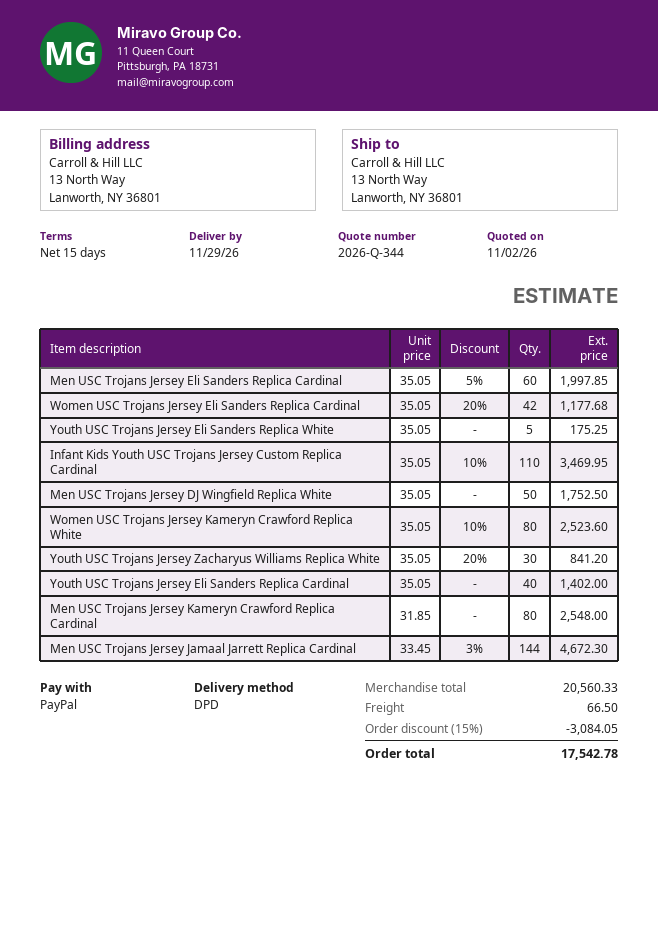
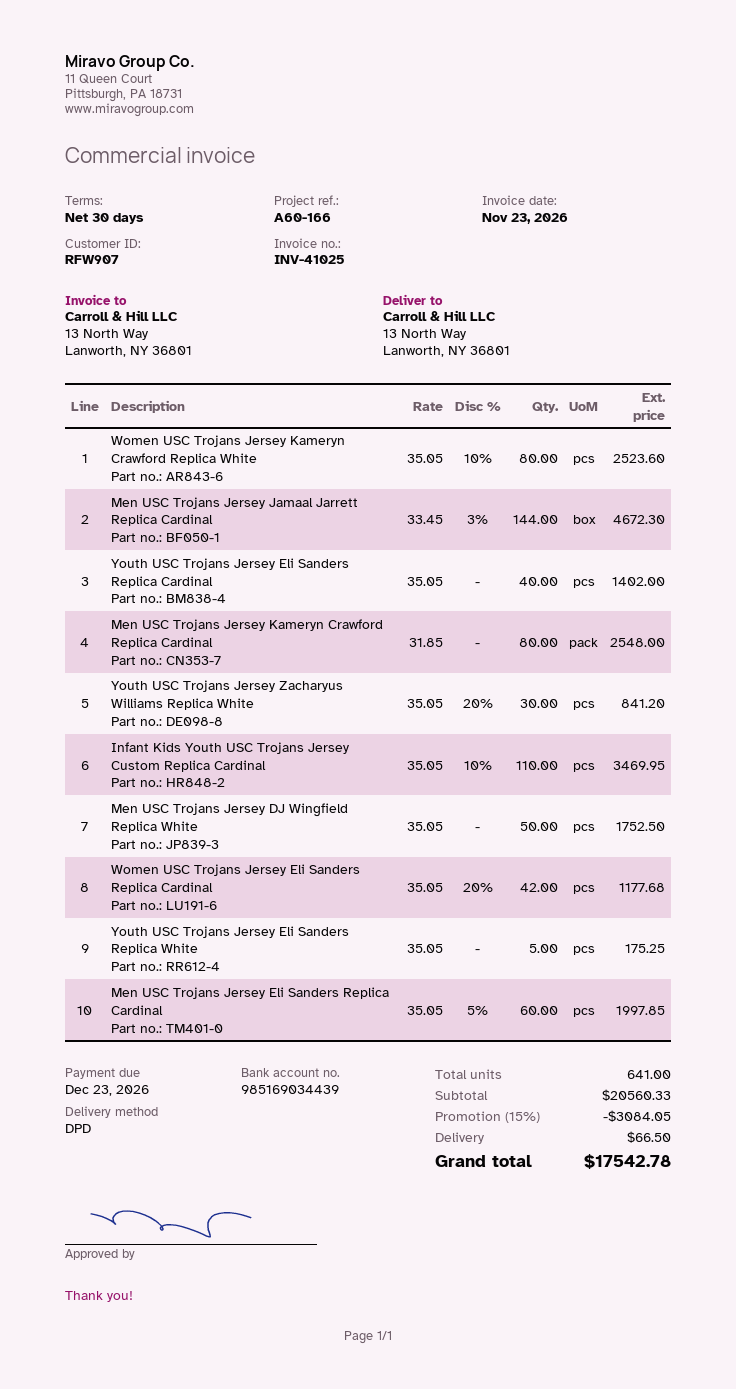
payment terms: 15 days -> 30 days

